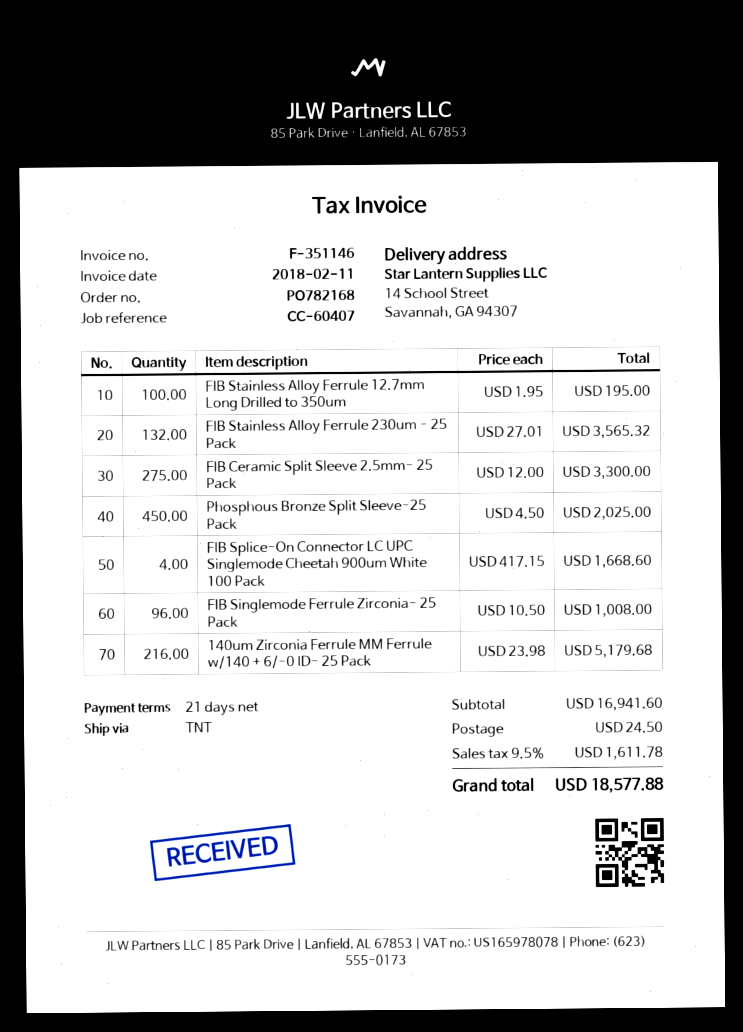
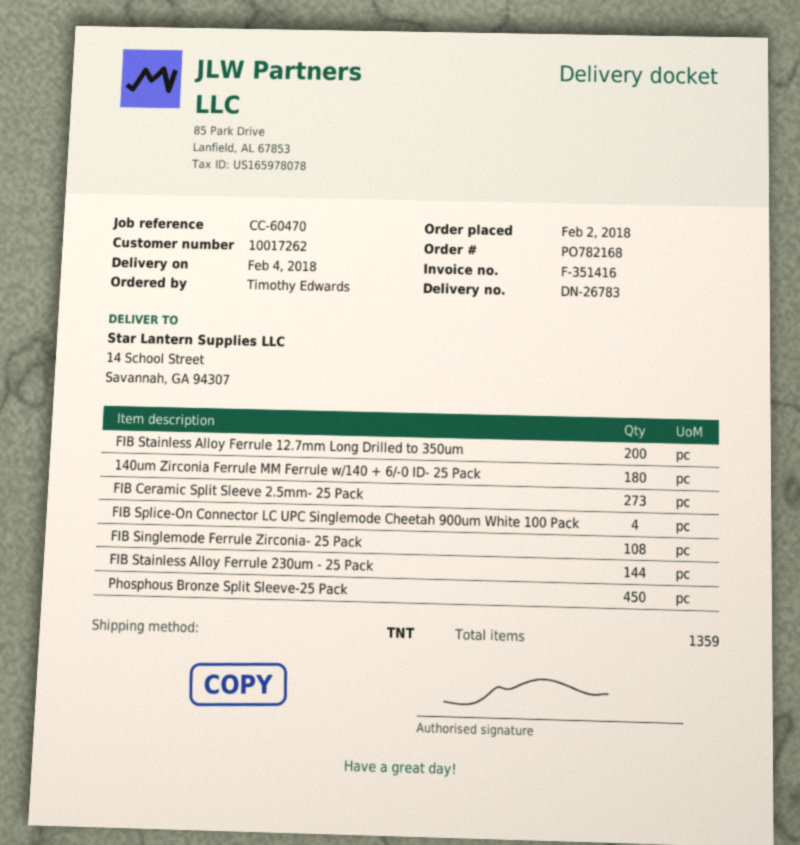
invoice number: F-351146 -> F-351416
reference: CC-60407 -> CC-60470
FIB Stainless Alloy Ferrule 12.7mm Long Drilled to 350um: 100 -> 200
FIB Stainless Alloy Ferrule 230um - 25 Pack: 132 -> 144
FIB Ceramic Split Sleeve 2.5mm- 25 Pack: 275 -> 273
FIB Singlemode Ferrule Zirconia- 25 Pack: 96 -> 108
140um Zirconia Ferrule MM Ferrule w/140 + 6/-0 ID- 25 Pack: 216 -> 180

